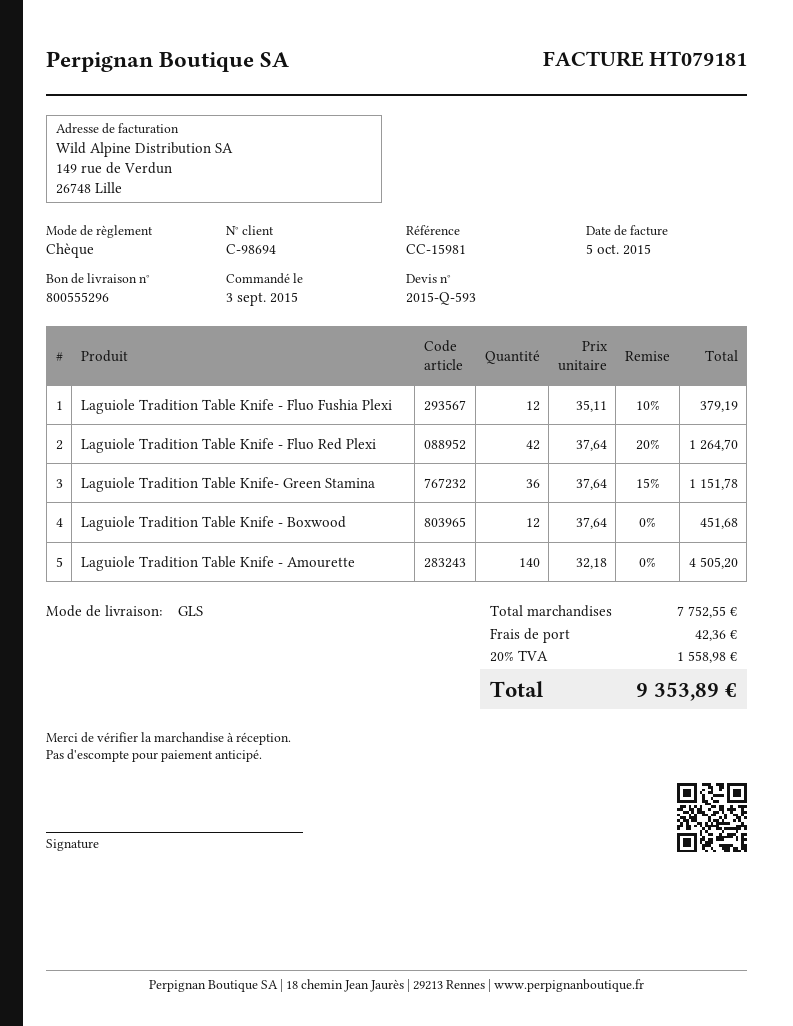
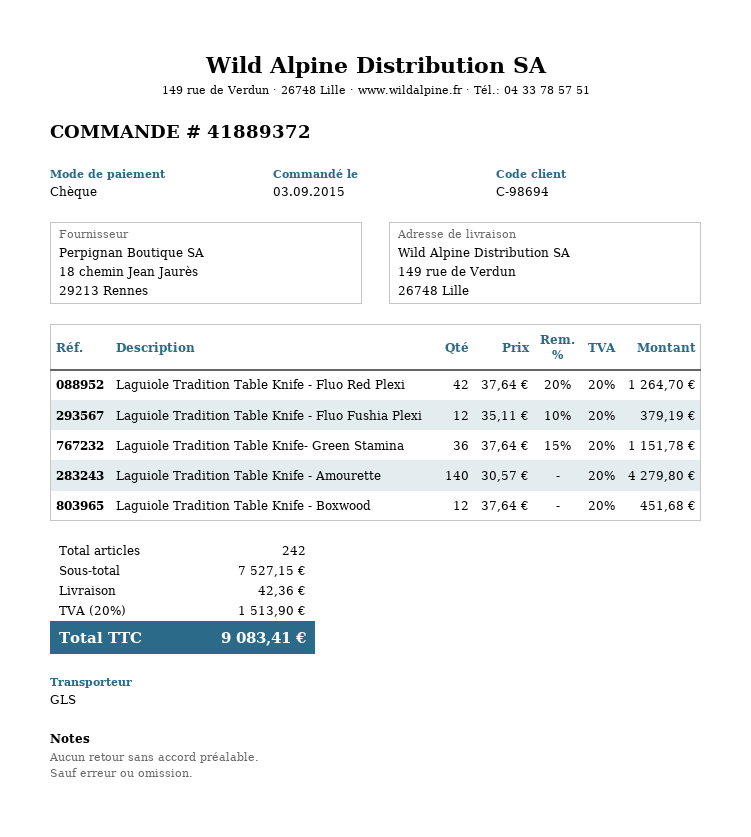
Laguiole Tradition Table Knife - Amourette: 140 x 32.18 = 4505.20 -> 140 x 30.57 = 4279.80
subtotal: 7752.55 -> 7527.15
tax: 20% = 1558.98 -> 20% = 1513.90
total: 9353.89 -> 9083.41

